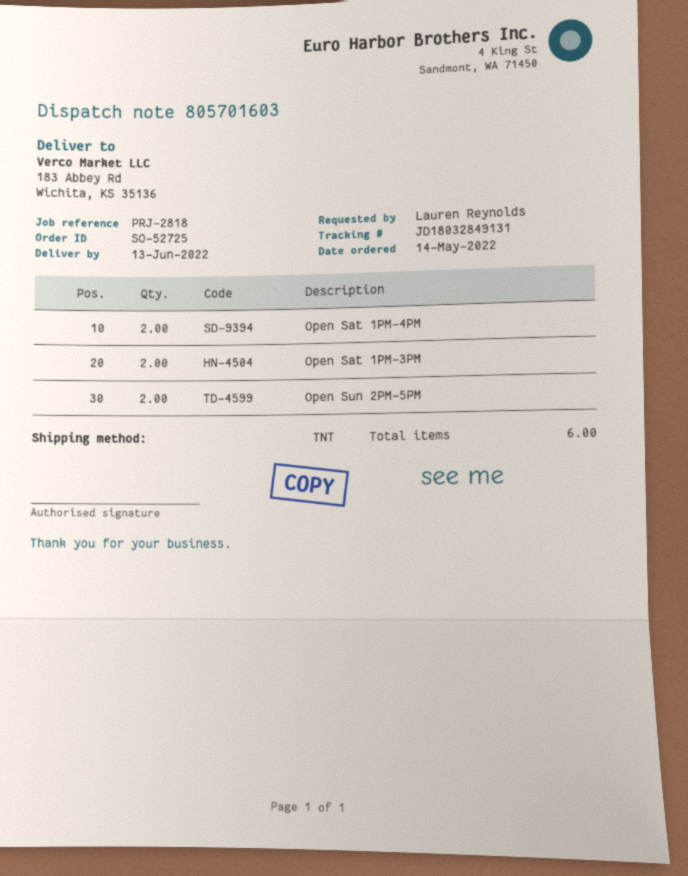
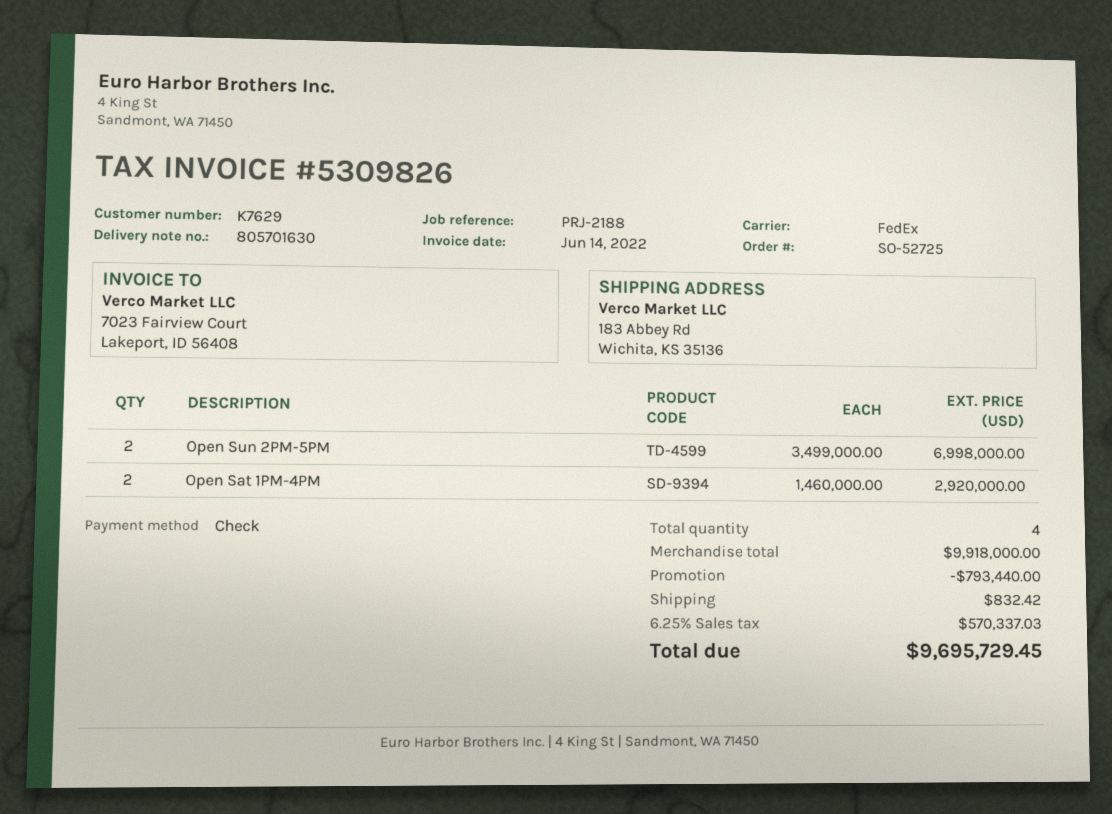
delivery note number: 805701603 -> 805701630
reference: PRJ-2818 -> PRJ-2188
shipping method: TNT -> FedEx
Open Sat 1PM-3PM: 2 -> none
total quantity: 6 -> 4

